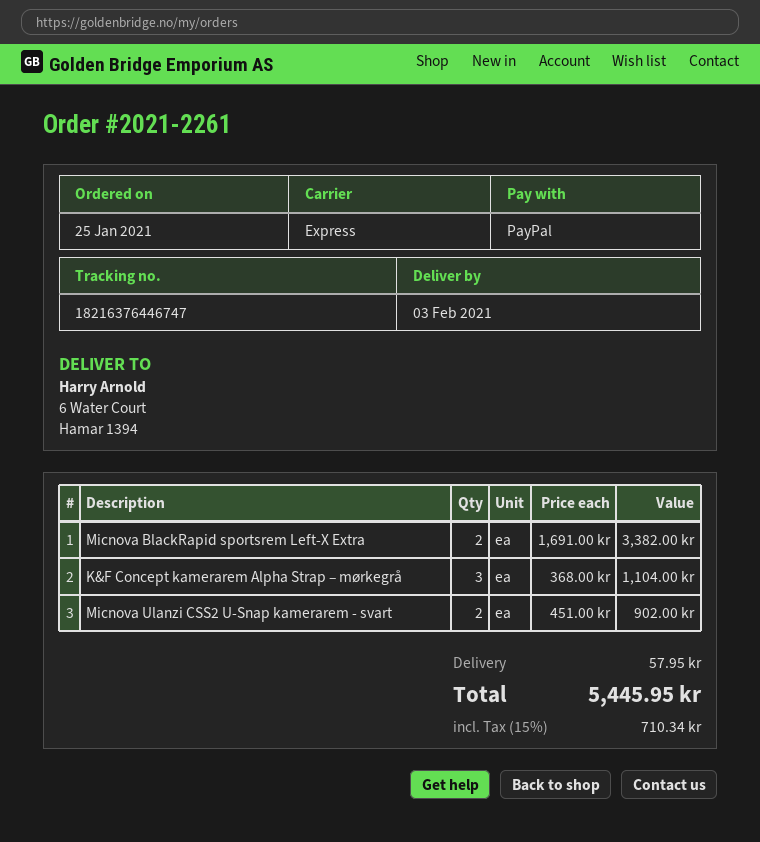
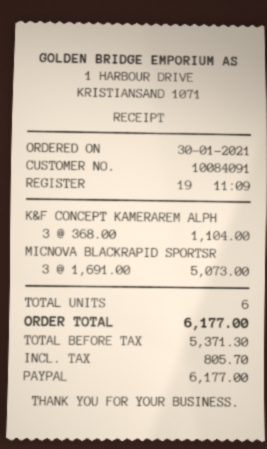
order date: 2021-01-25 -> 2021-01-30
Micnova BlackRapid sportsrem Left-X Extra: 2 x 1691.00 = 3382.00 -> 3 x 1691.00 = 5073.00
Micnova Ulanzi CSS2 U-Snap kamerarem - svart: 2 x 451.00 = 902.00 -> none
shipping: 57.95 -> none
tax: 710.34 -> 805.70
total: 5445.95 -> 6177.00

